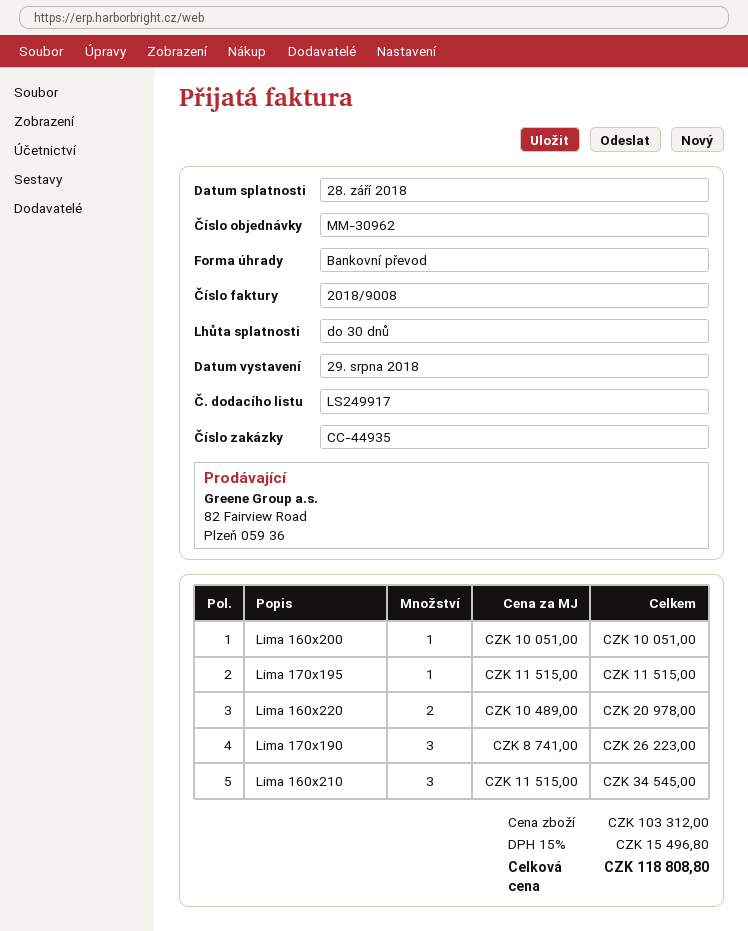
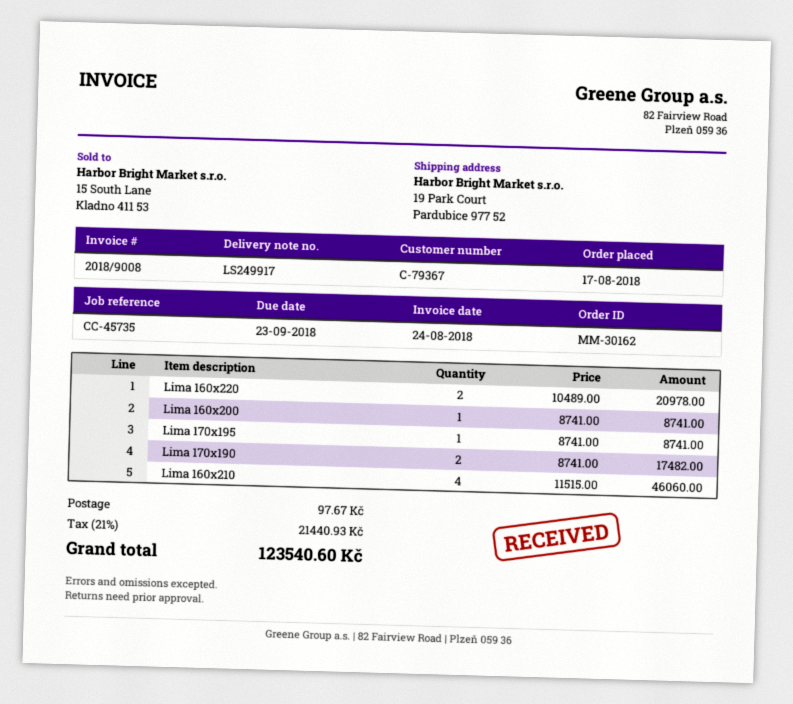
order number: MM-30962 -> MM-30162
invoice date: 2018-08-29 -> 2018-08-24
due date: 2018-09-28 -> 2018-09-23
reference: CC-44935 -> CC-45735
Lima 160x200: 1 x 10051.00 = 10051.00 -> 1 x 8741.00 = 8741.00
Lima 170x195: 1 x 11515.00 = 11515.00 -> 1 x 8741.00 = 8741.00
Lima 170x190: 3 x 8741.00 = 26223.00 -> 2 x 8741.00 = 17482.00
Lima 160x210: 3 x 11515.00 = 34545.00 -> 4 x 11515.00 = 46060.00
shipping: none -> 97.67
tax: 15% = 15496.80 -> 21% = 21440.93
total: 118808.80 -> 123540.60

